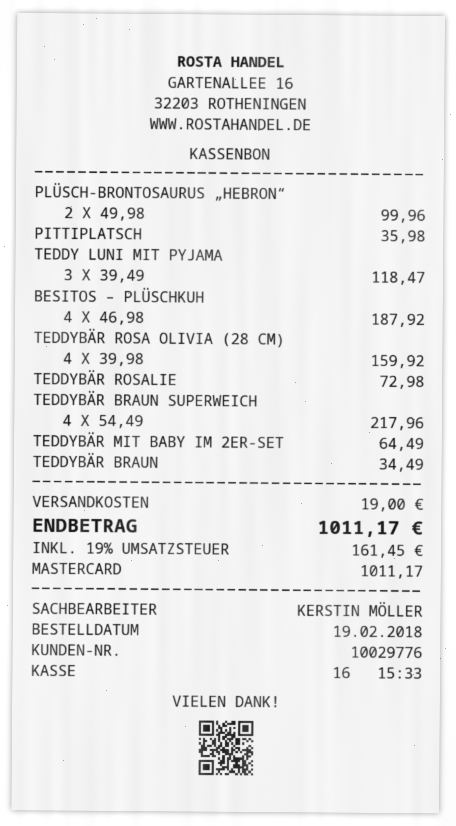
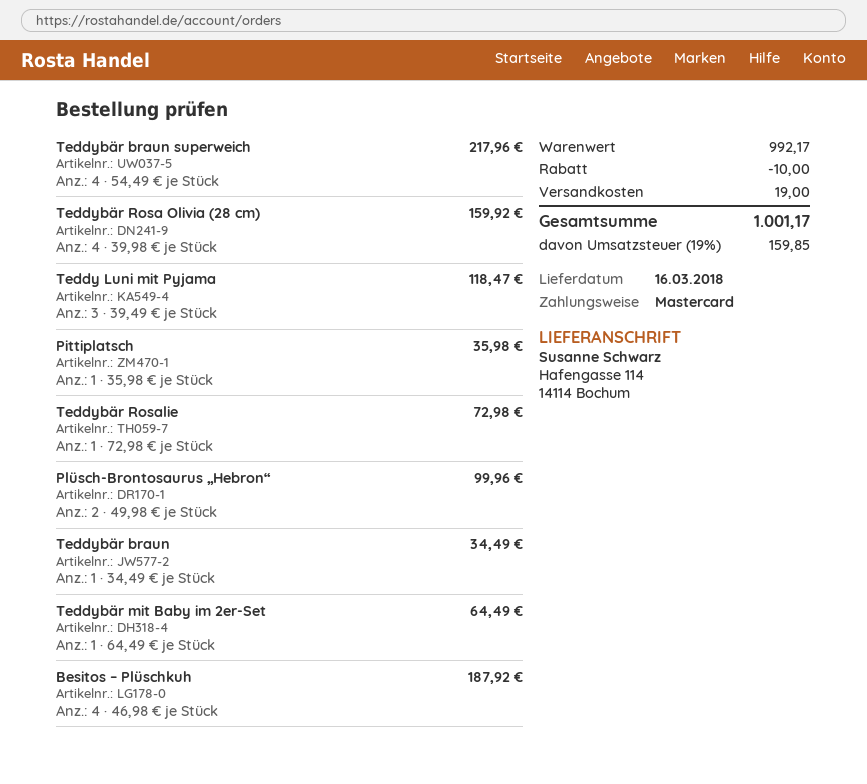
discount: none -> 10.00
tax: 19% = 161.45 -> 19% = 159.85
total: 1011.17 -> 1001.17

